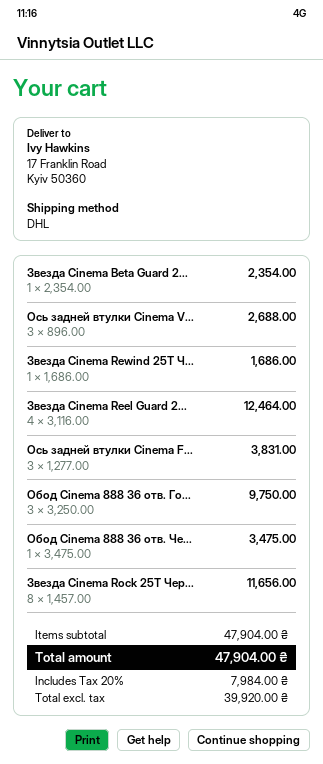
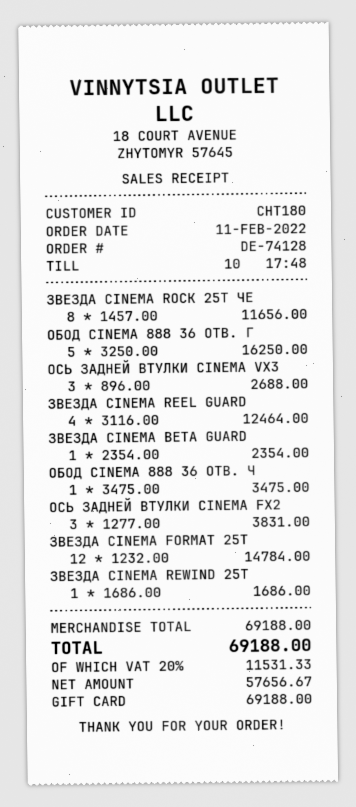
Обод Cinema 888 36 отв. Го...: 3 x 3250.00 = 9750.00 -> 5 x 3250.00 = 16250.00
ЗВЕЗДА CINEMA FORMAT 25T: none -> 12 x 1232.00 = 14784.00
subtotal: 47904.00 -> 69188.00
net: 39920.00 -> 57656.67
tax: 20% = 7984.00 -> 20% = 11531.33
total: 47904.00 -> 69188.00

